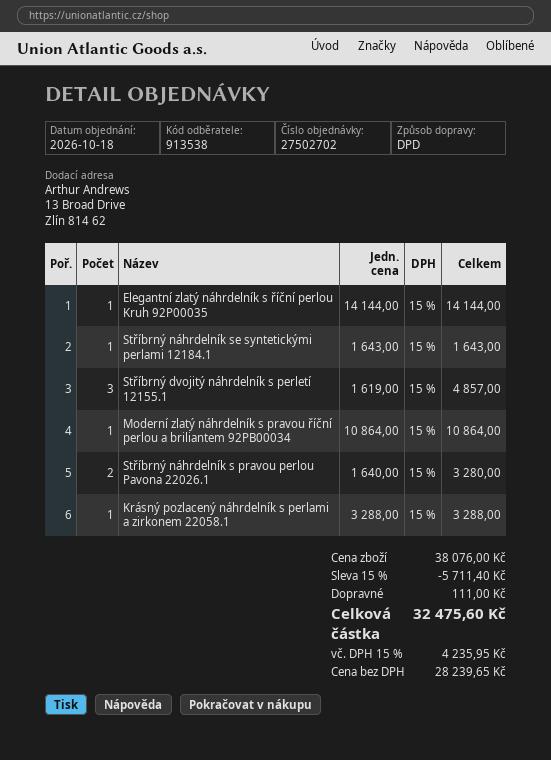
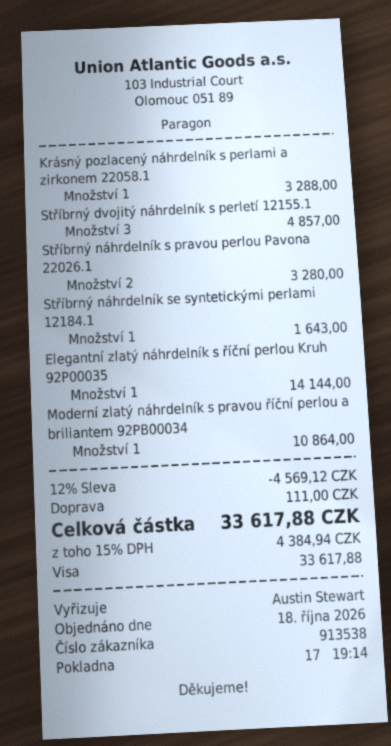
discount: 15% = 5711.40 -> 12% = 4569.12
tax: 15% = 4235.95 -> 15% = 4384.94
total: 32475.60 -> 33617.88

